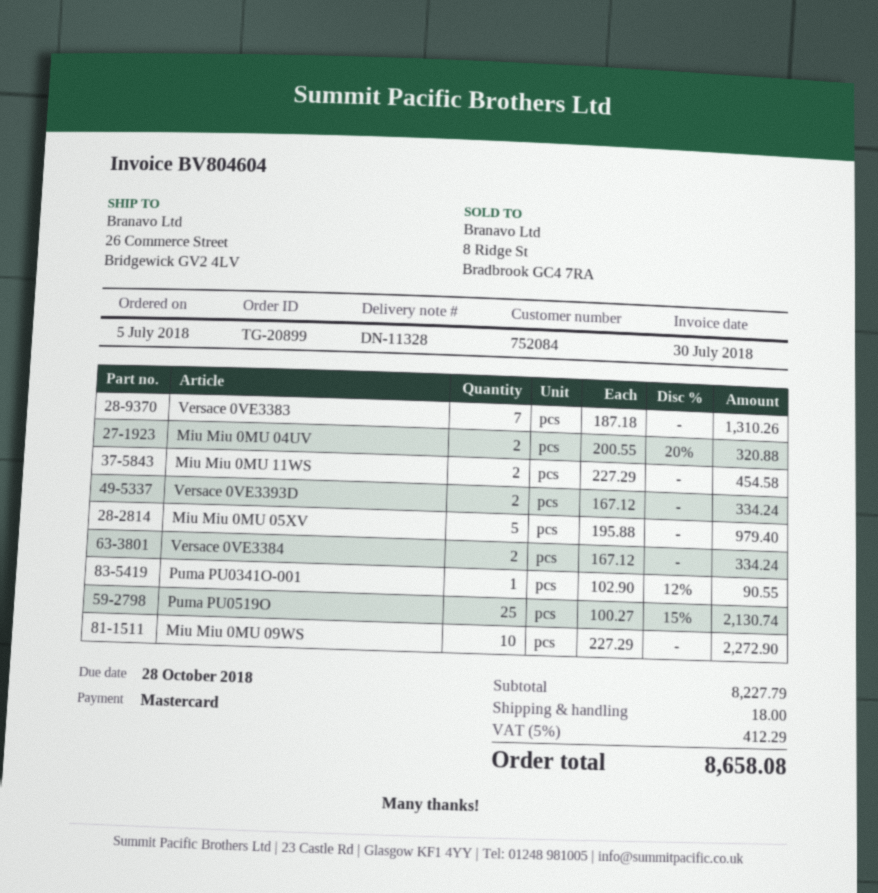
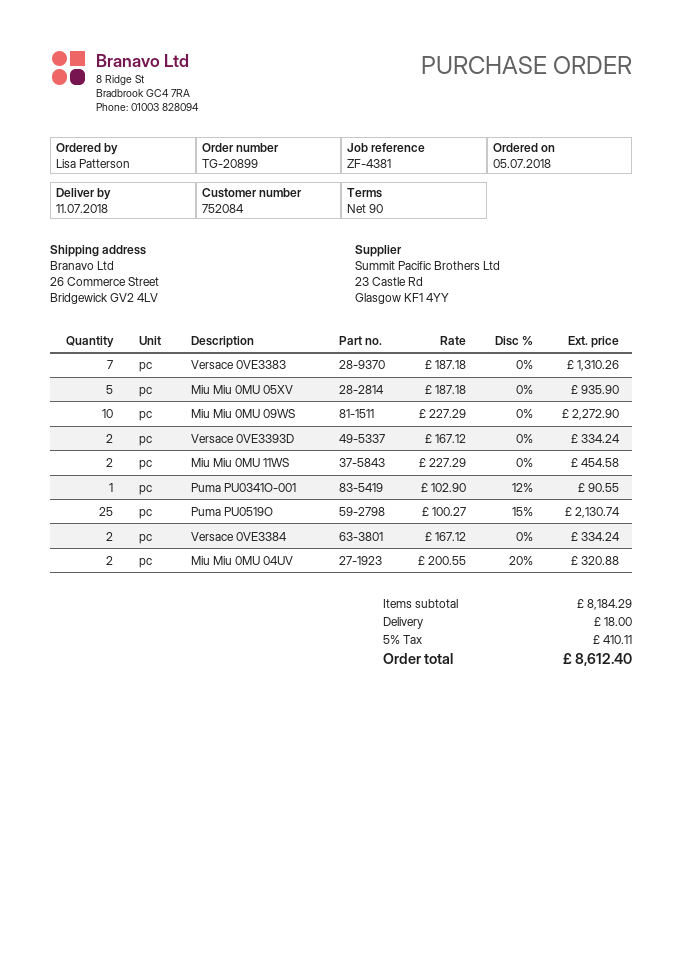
Miu Miu 0MU 05XV: 5 x 195.88 = 979.40 -> 5 x 187.18 = 935.90
subtotal: 8227.79 -> 8184.29
tax: 5% = 412.29 -> 5% = 410.11
total: 8658.08 -> 8612.40

